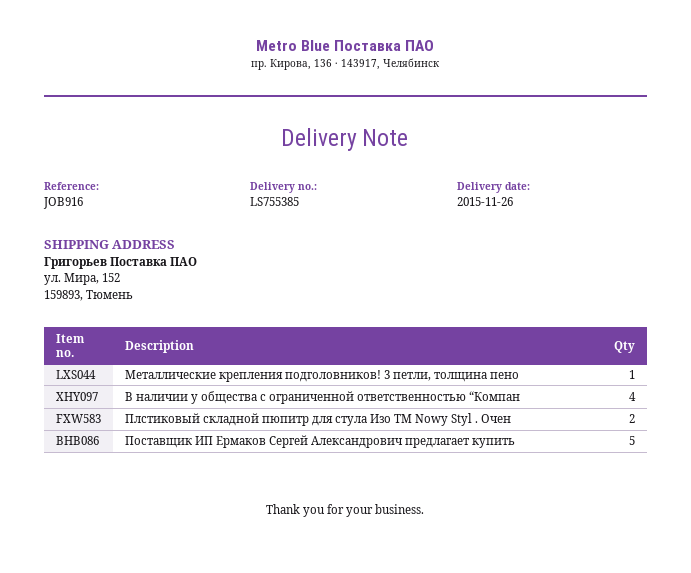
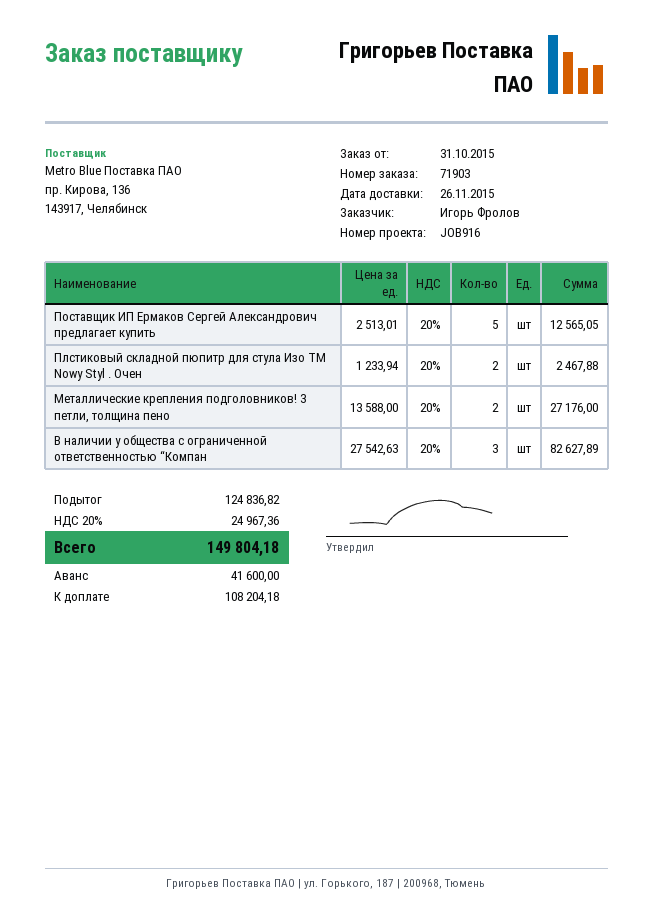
Металлические крепления подголовников! 3 петли, толщина пено: 1 -> 2
В наличии у общества с ограниченной ответственностью “Компан: 4 -> 3

